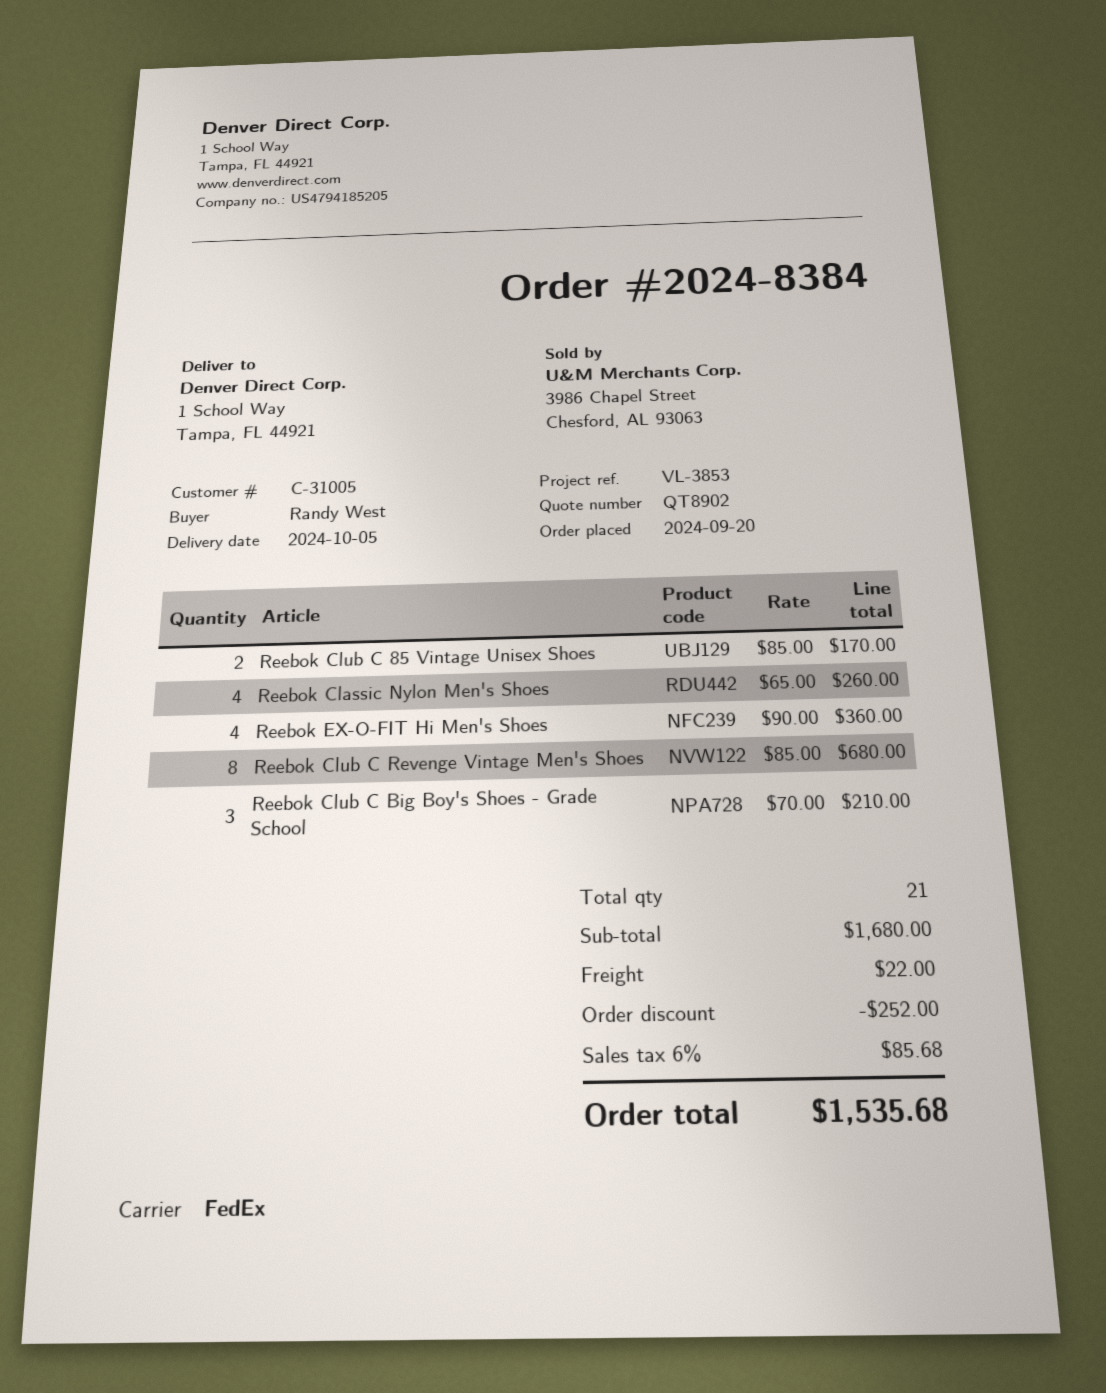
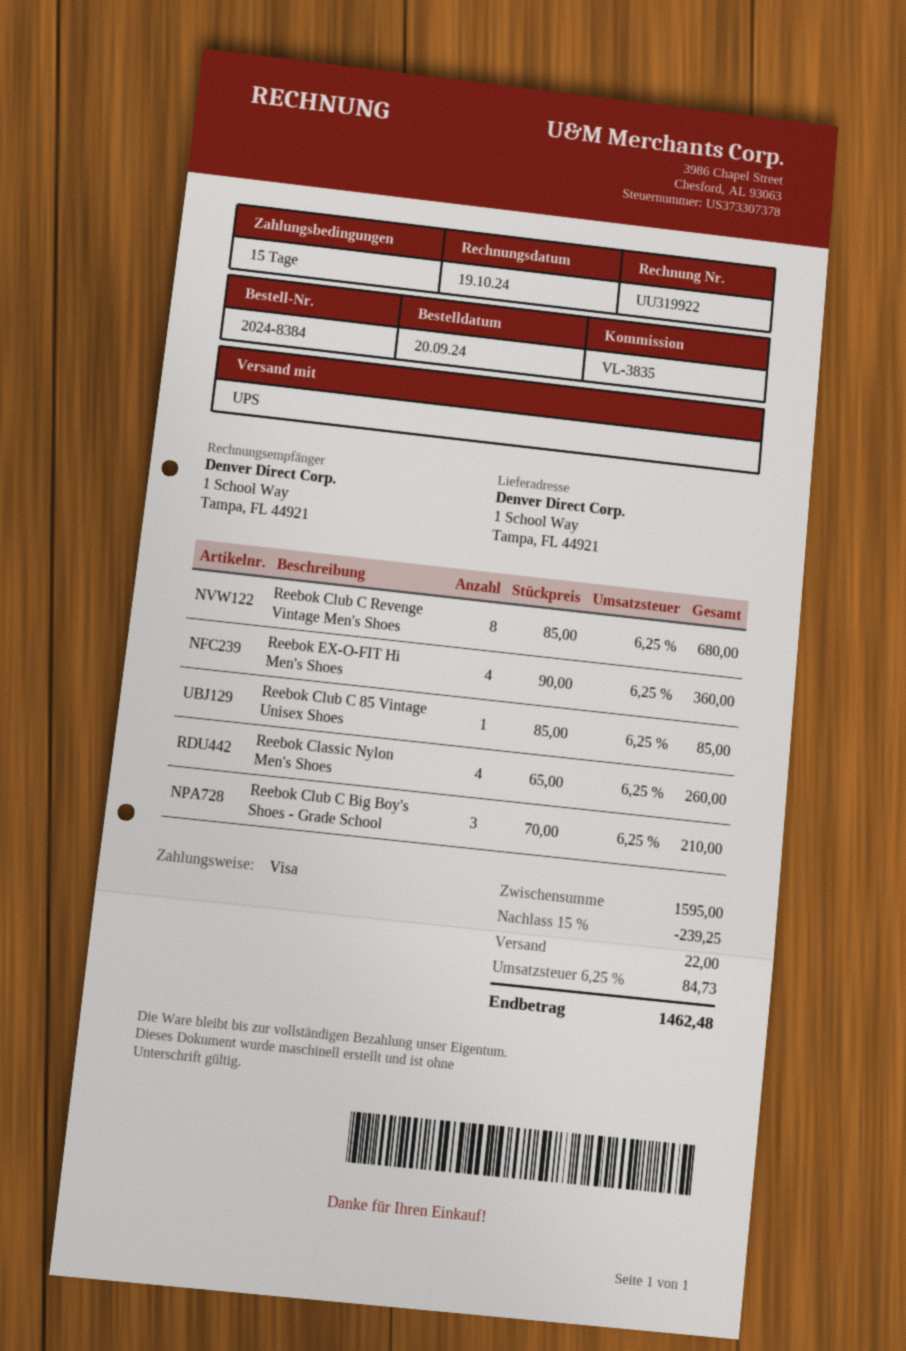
reference: VL-3853 -> VL-3835
shipping method: FedEx -> UPS
Reebok Club C 85 Vintage Unisex Shoes: 2 x 85.00 = 170.00 -> 1 x 85.00 = 85.00
subtotal: 1680.00 -> 1595.00
discount: 252.00 -> 239.25
tax: 6% = 85.68 -> 6.25% = 84.73
total: 1535.68 -> 1462.48

